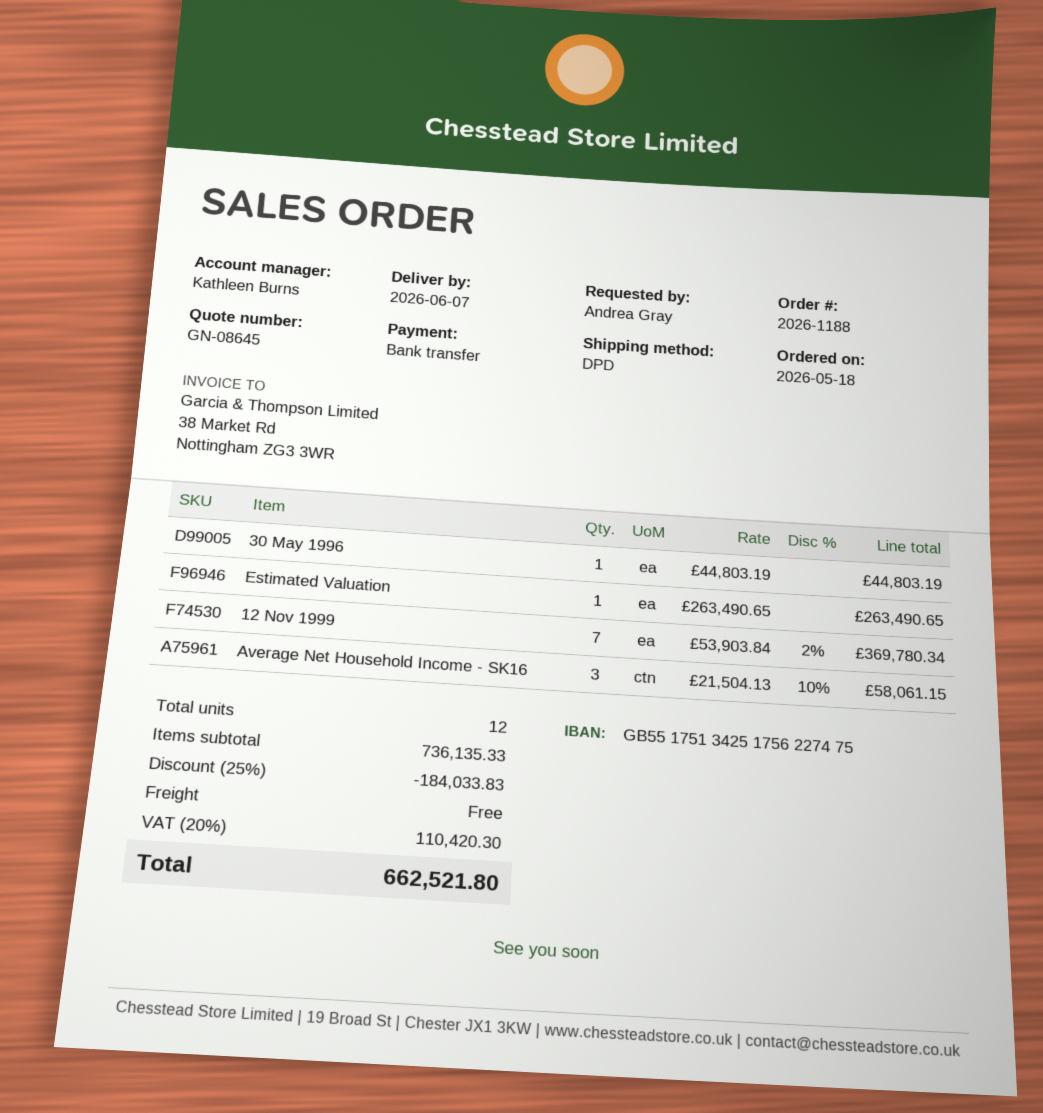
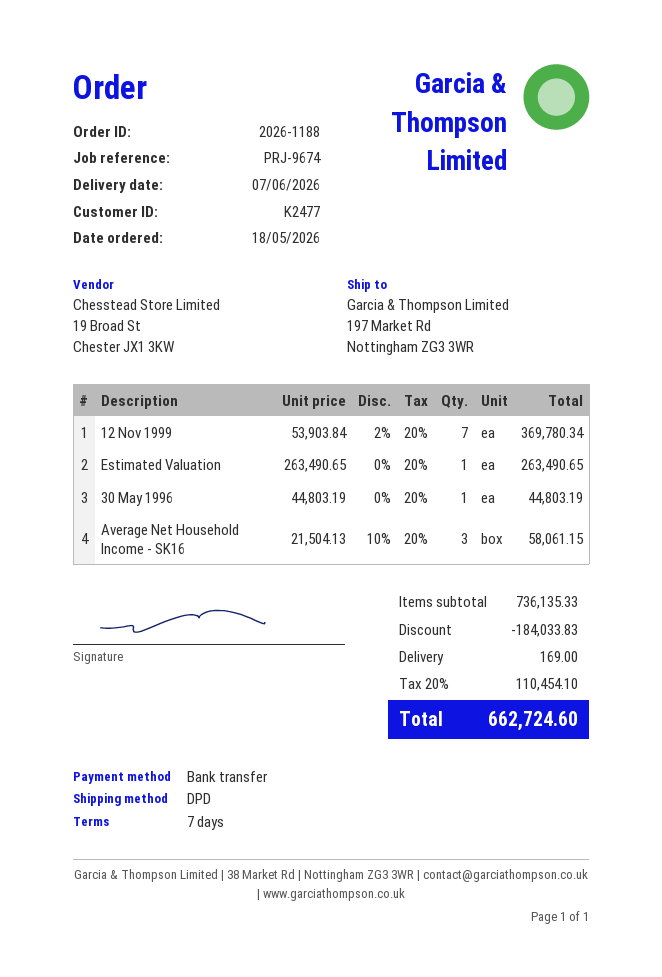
shipping: 0.00 -> 169.00
tax: 20% = 110420.30 -> 20% = 110454.10
total: 662521.80 -> 662724.60

